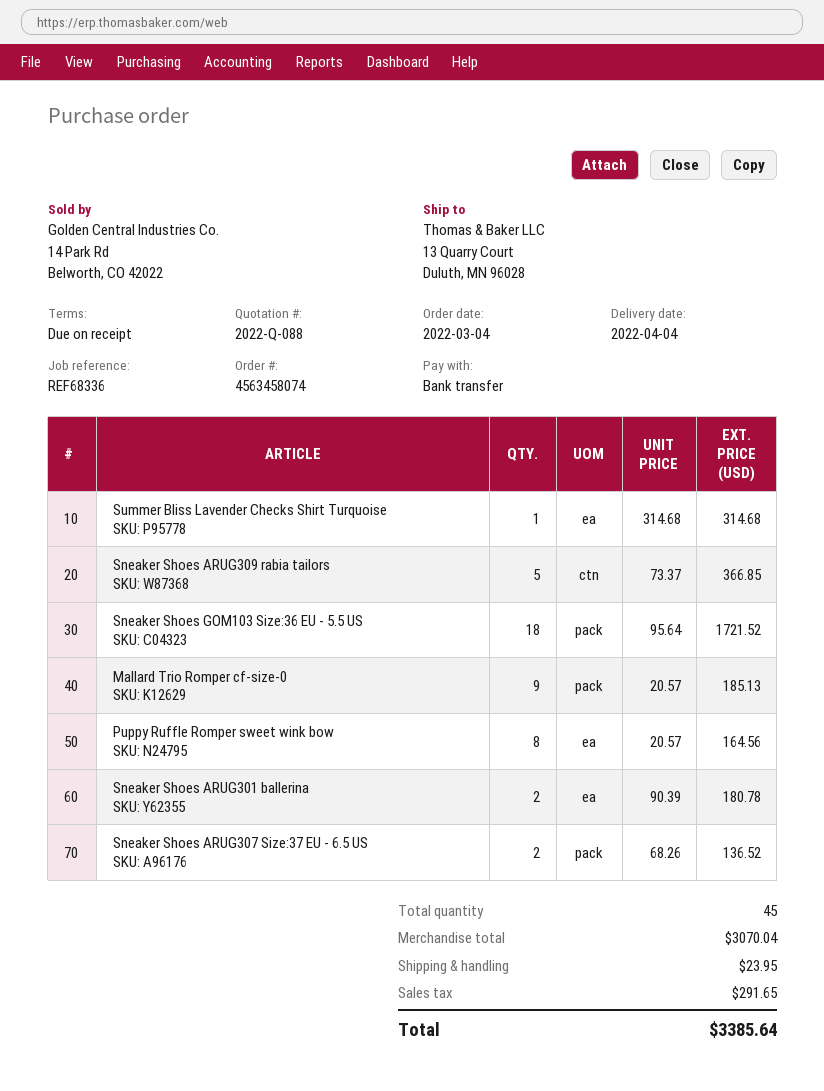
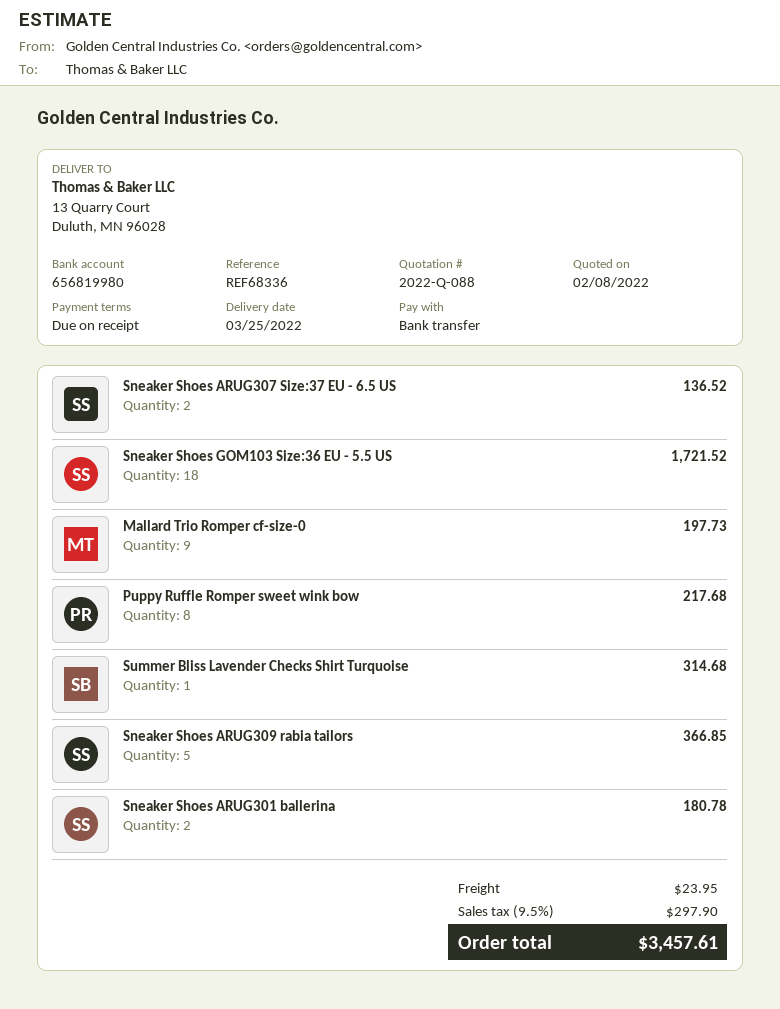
delivery date: 2022-04-04 -> 2022-03-25
Mallard Trio Romper cf-size-0: 9 for 185.13 -> 9 for 197.73
Puppy Ruffle Romper sweet wink bow: 8 for 164.56 -> 8 for 217.68
tax: 291.65 -> 297.90
total: 3385.64 -> 3457.61

